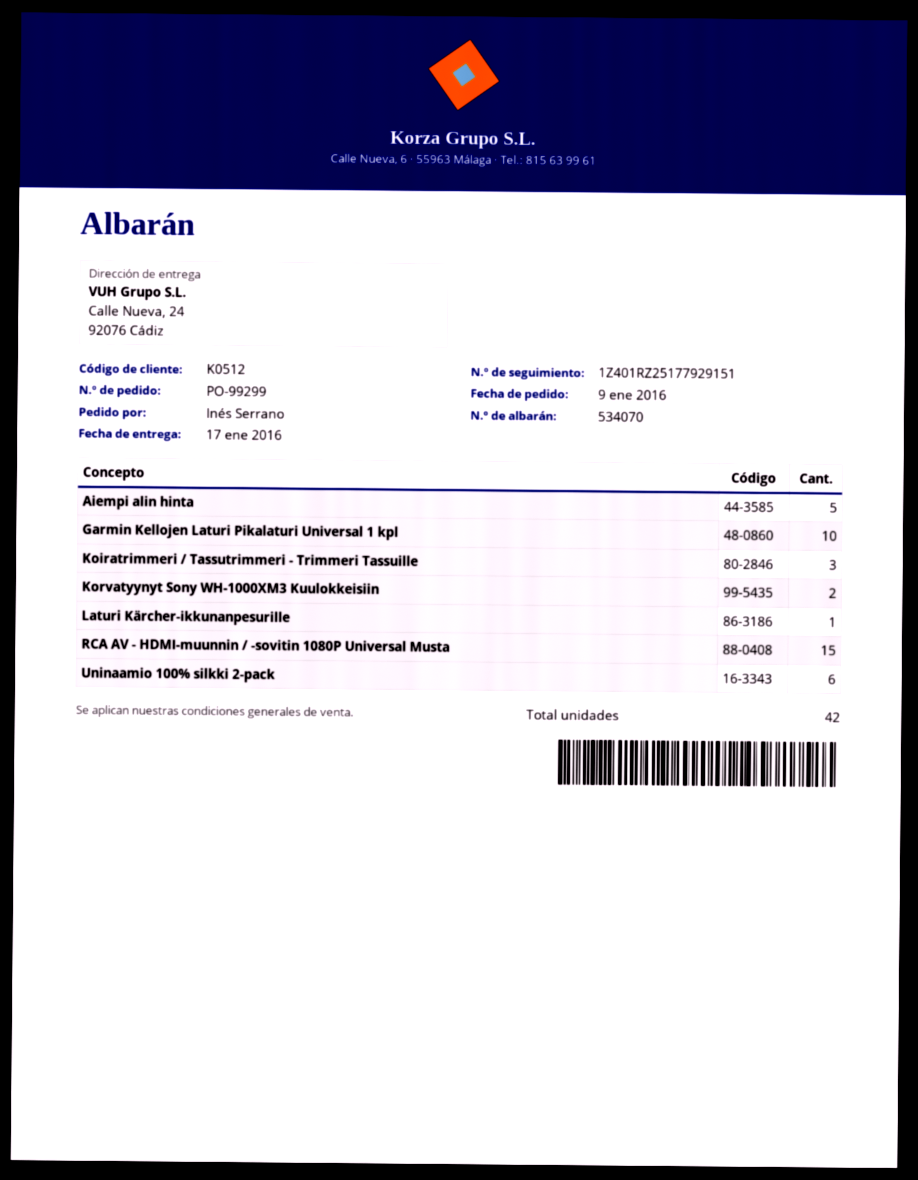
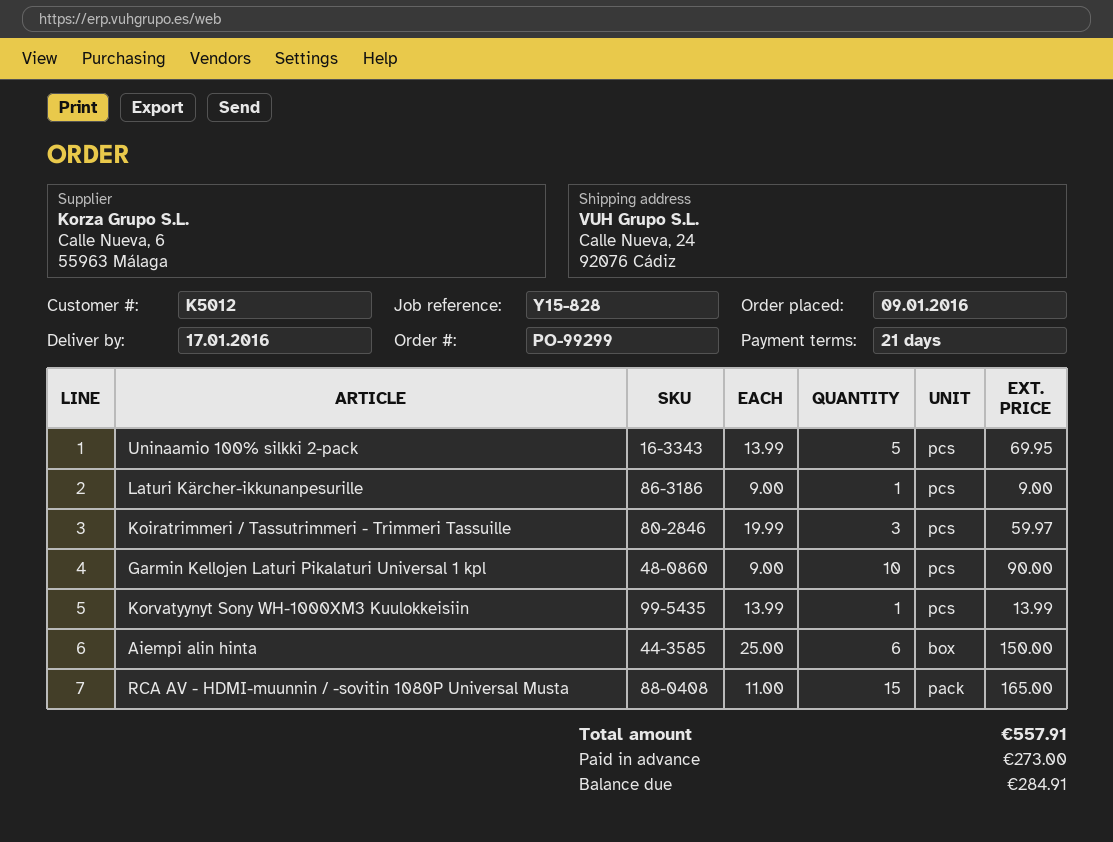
customer number: K0512 -> K5012
Aiempi alin hinta: 5 -> 6
Korvatyynyt Sony WH-1000XM3 Kuulokkeisiin: 2 -> 1
Uninaamio 100% silkki 2-pack: 6 -> 5

